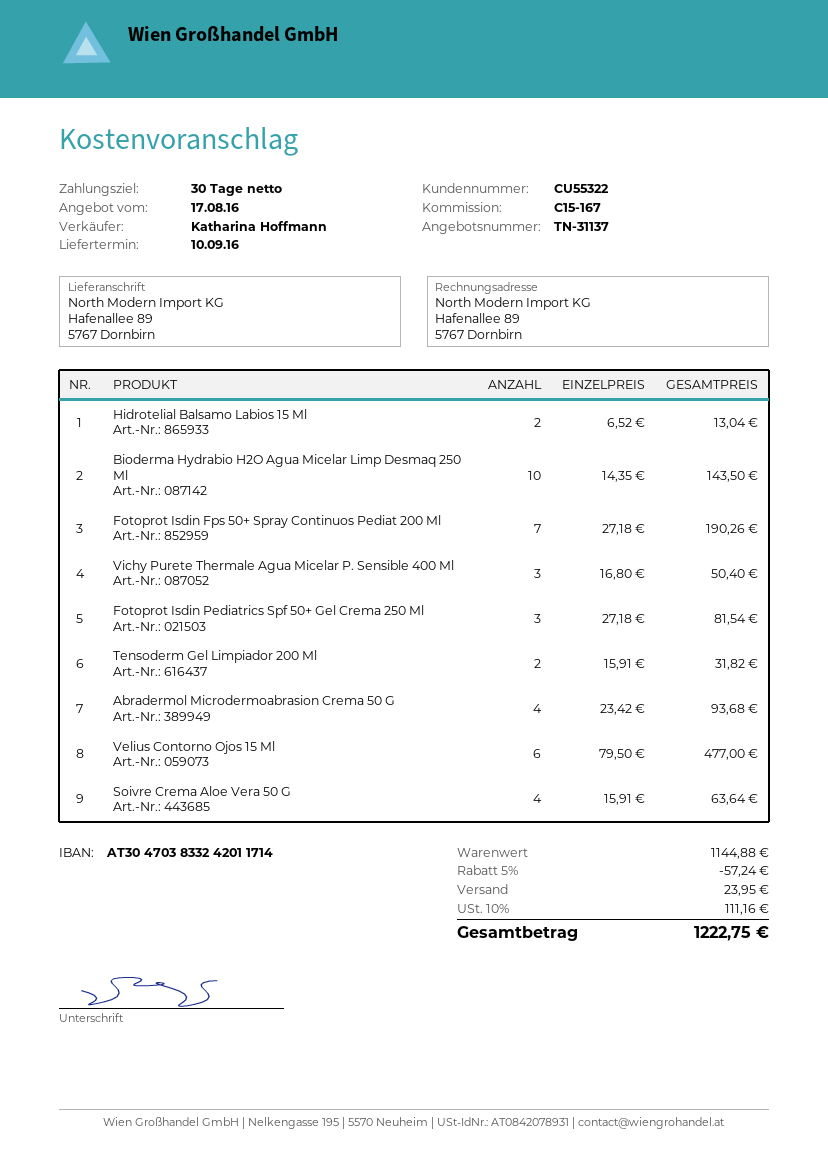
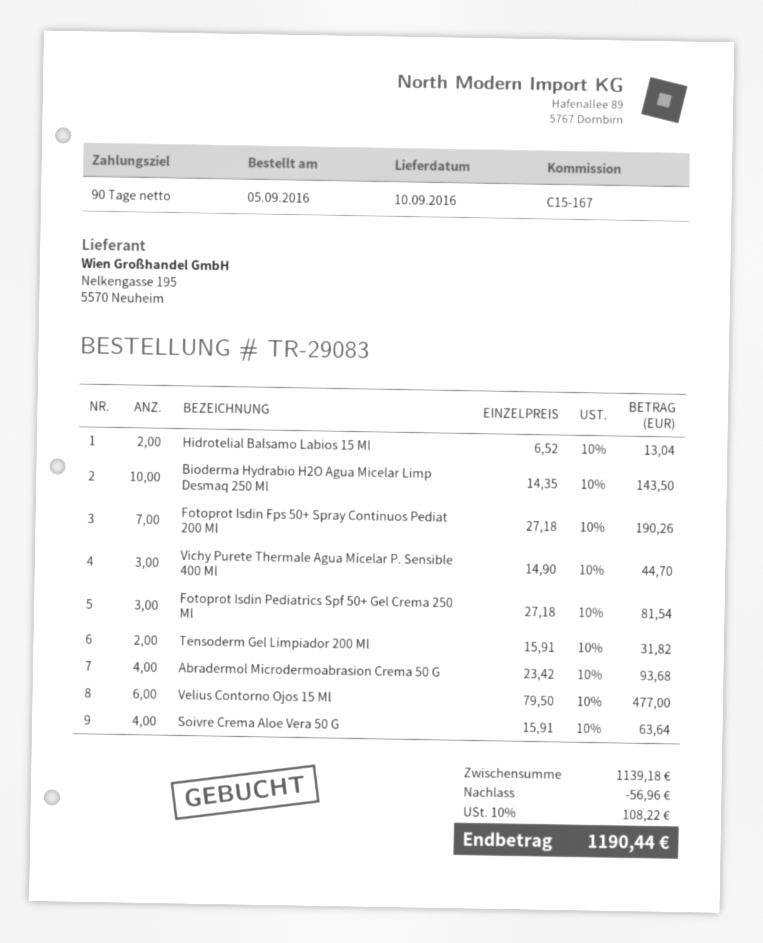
payment terms: 30 days -> 90 days
Vichy Purete Thermale Agua Micelar P. Sensible 400 Ml: 3 x 16.80 = 50.40 -> 3 x 14.90 = 44.70
subtotal: 1144.88 -> 1139.18
discount: 57.24 -> 56.96
shipping: 23.95 -> none
tax: 10% = 111.16 -> 10% = 108.22
total: 1222.75 -> 1190.44

